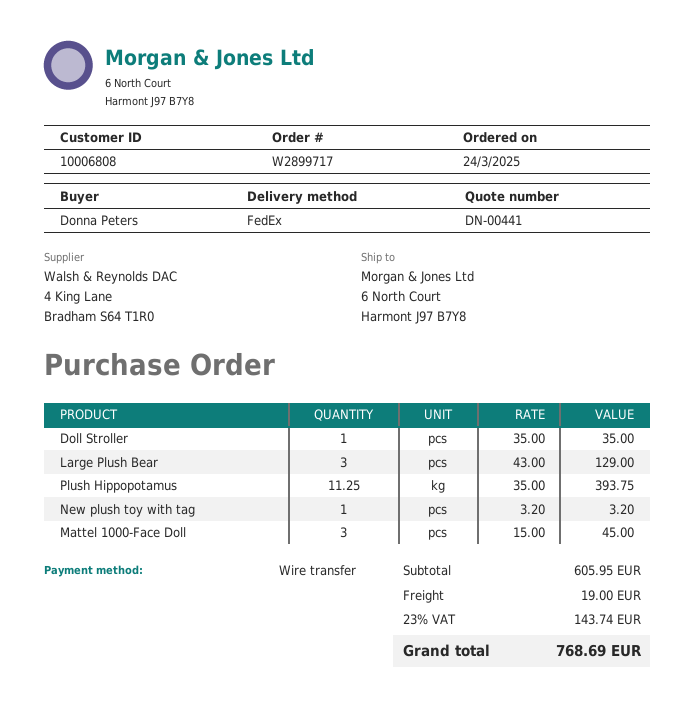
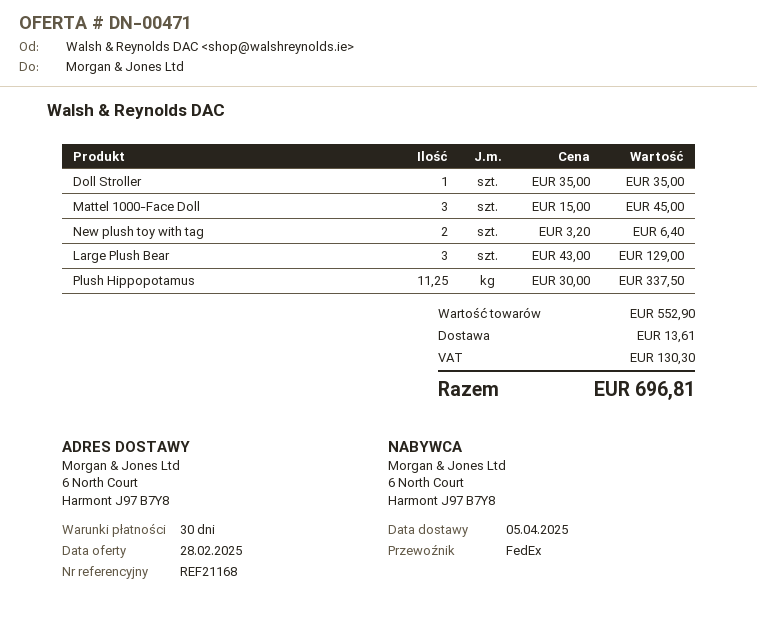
quote number: DN-00441 -> DN-00471
Plush Hippopotamus: 11.25 x 35.00 = 393.75 -> 11.25 x 30.00 = 337.50
New plush toy with tag: 1 x 3.20 = 3.20 -> 2 x 3.20 = 6.40
subtotal: 605.95 -> 552.90
shipping: 19.00 -> 13.61
tax: 143.74 -> 130.30
total: 768.69 -> 696.81

